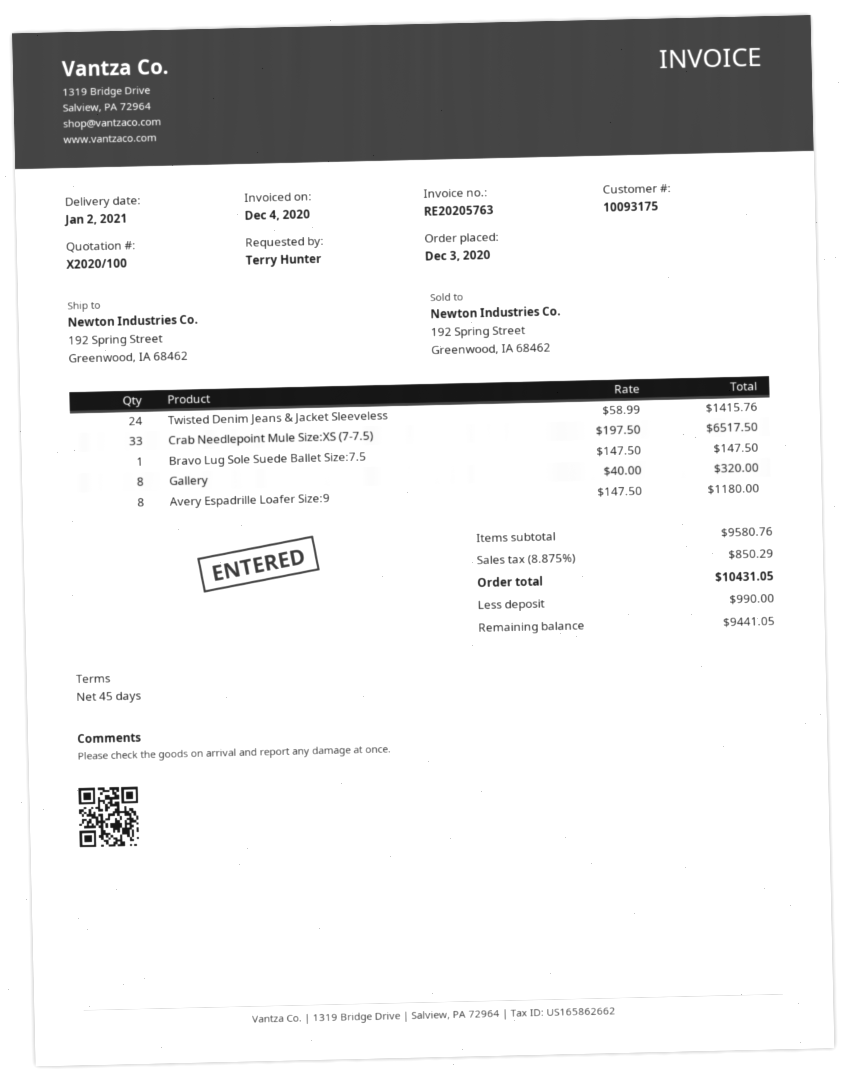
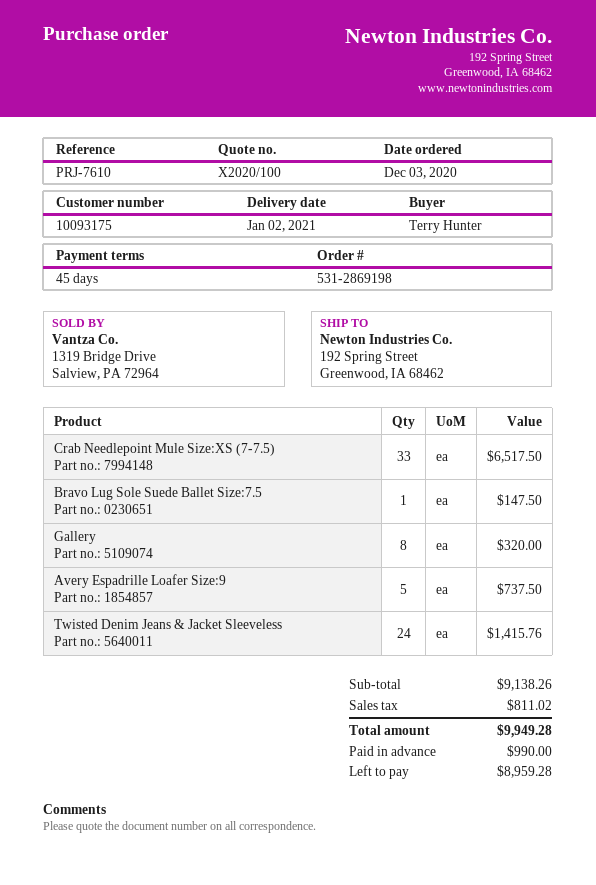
Avery Espadrille Loafer Size:9: 8 for 1180.00 -> 5 for 737.50
subtotal: 9580.76 -> 9138.26
tax: 850.29 -> 811.02
total: 10431.05 -> 9949.28
balance: 9441.05 -> 8959.28

